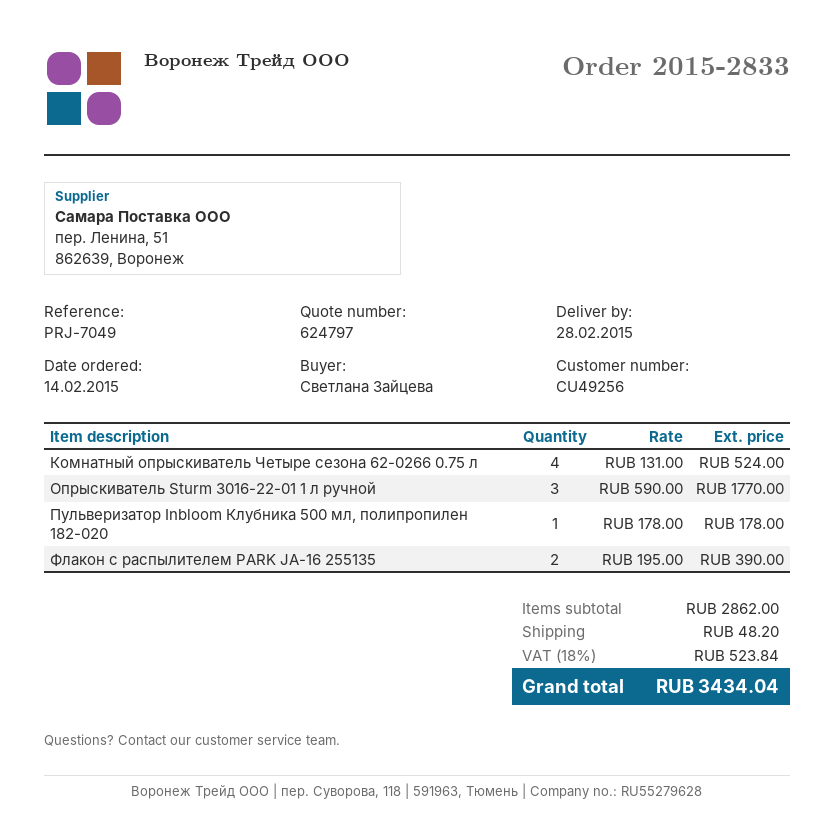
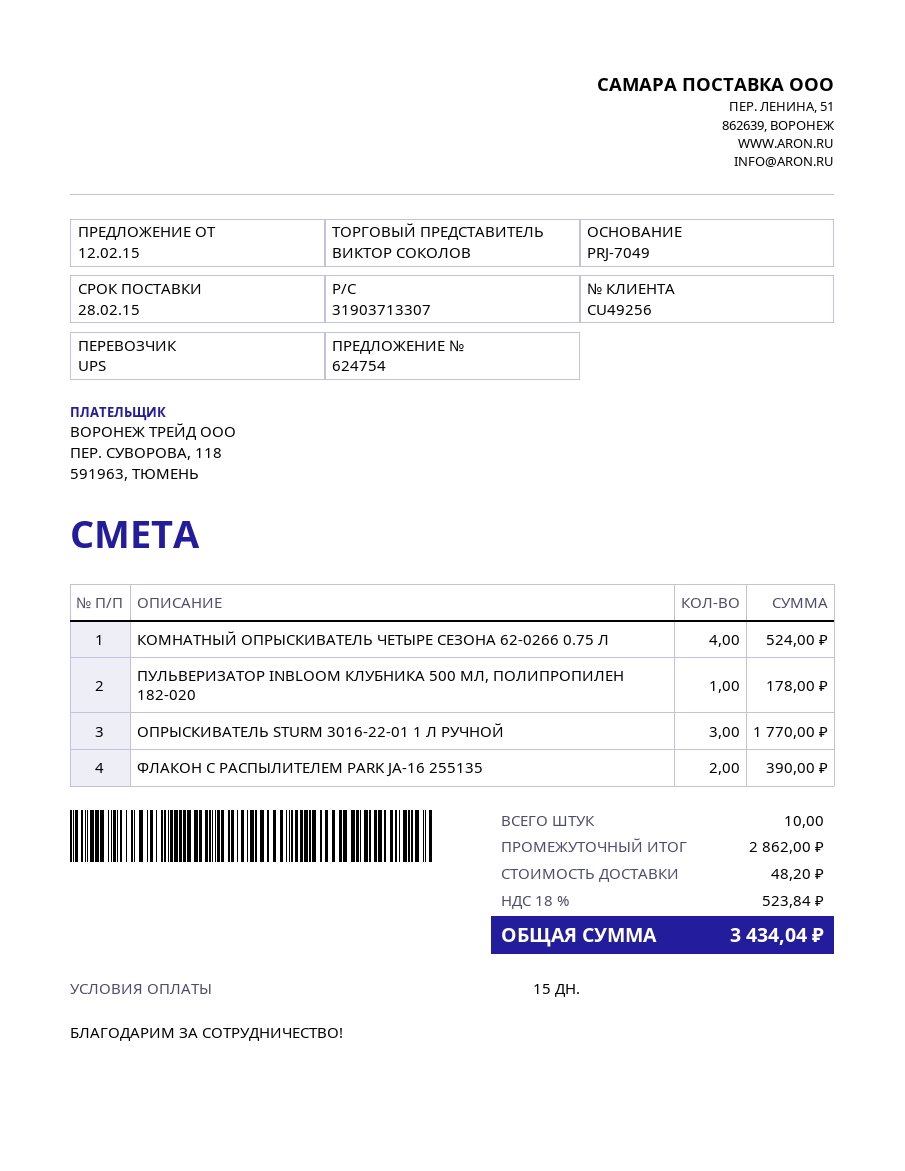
quote number: 624797 -> 624754

